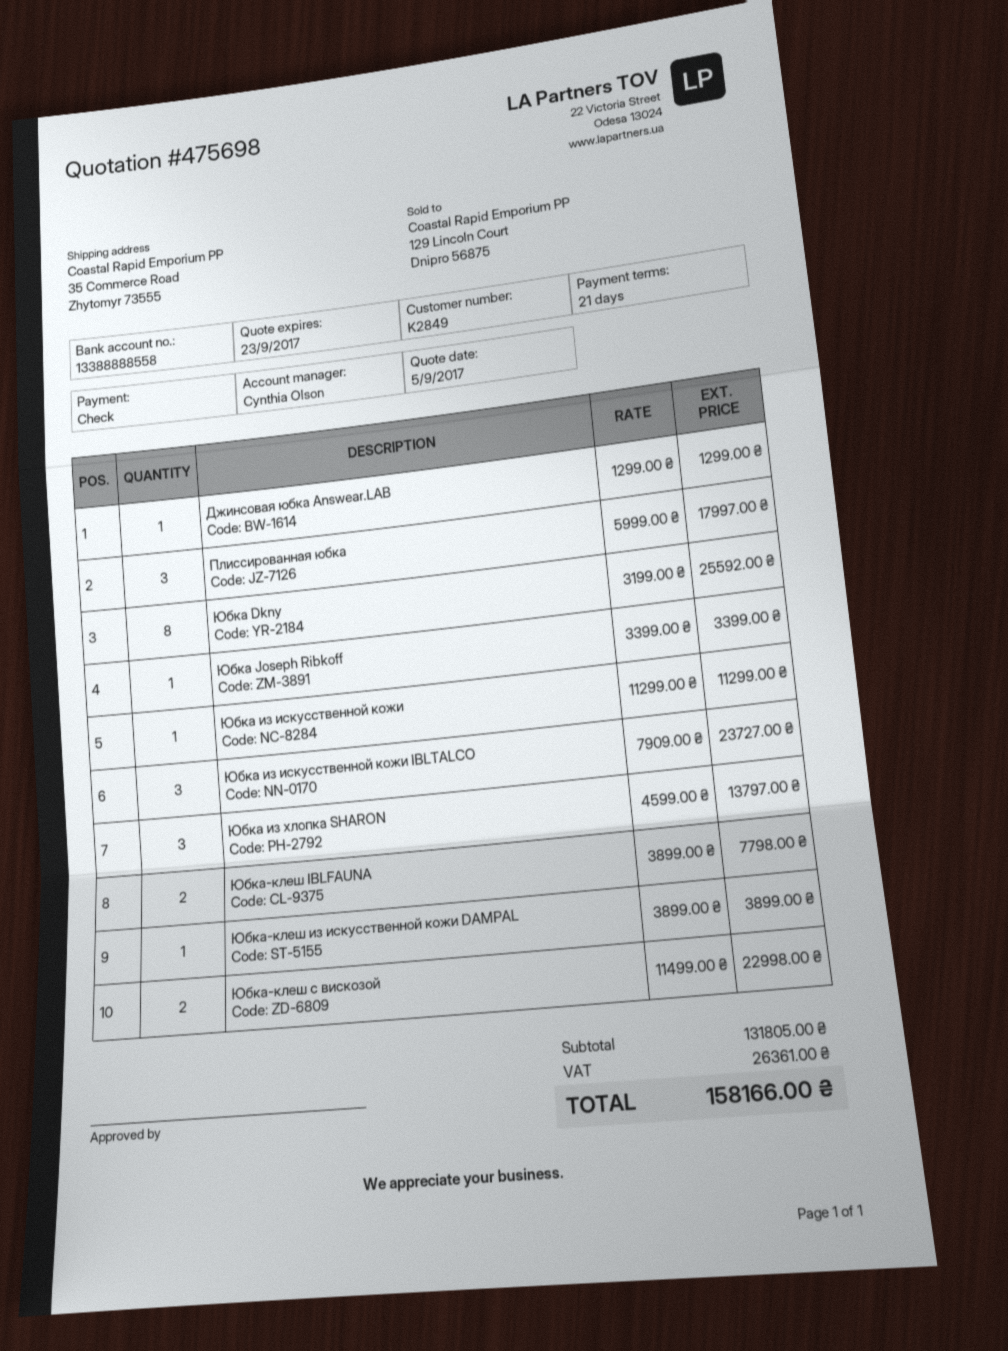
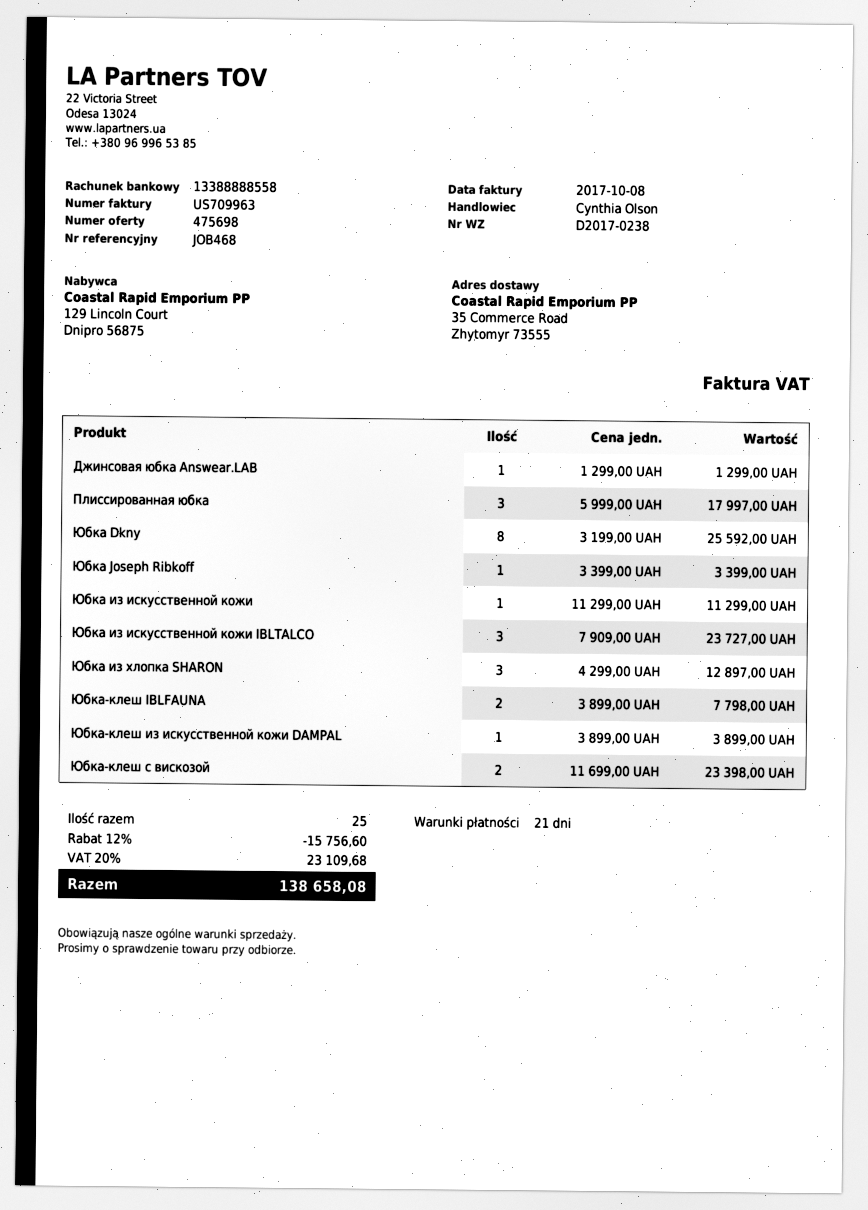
Юбка из хлопка SHARON: 3 x 4599.00 = 13797.00 -> 3 x 4299.00 = 12897.00
Юбка-клеш с вискозой: 2 x 11499.00 = 22998.00 -> 2 x 11699.00 = 23398.00
discount: none -> 12% = 15756.60
tax: 26361.00 -> 23109.68
total: 158166.00 -> 138658.08

